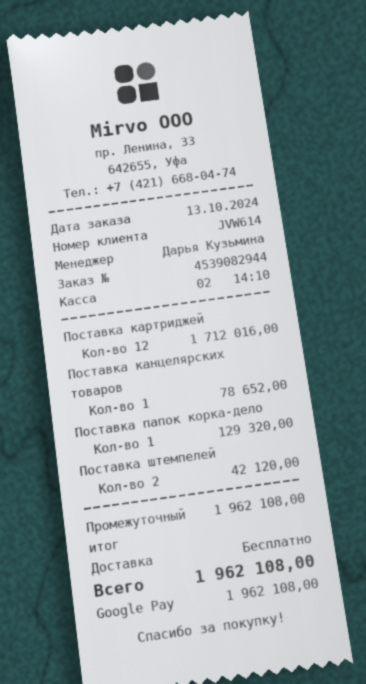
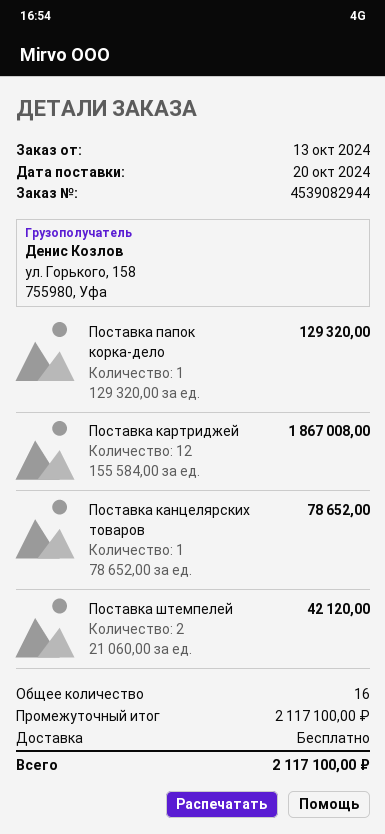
Поставка картриджей: 12 for 1712016.00 -> 12 for 1867008.00
subtotal: 1962108.00 -> 2117100.00
total: 1962108.00 -> 2117100.00

